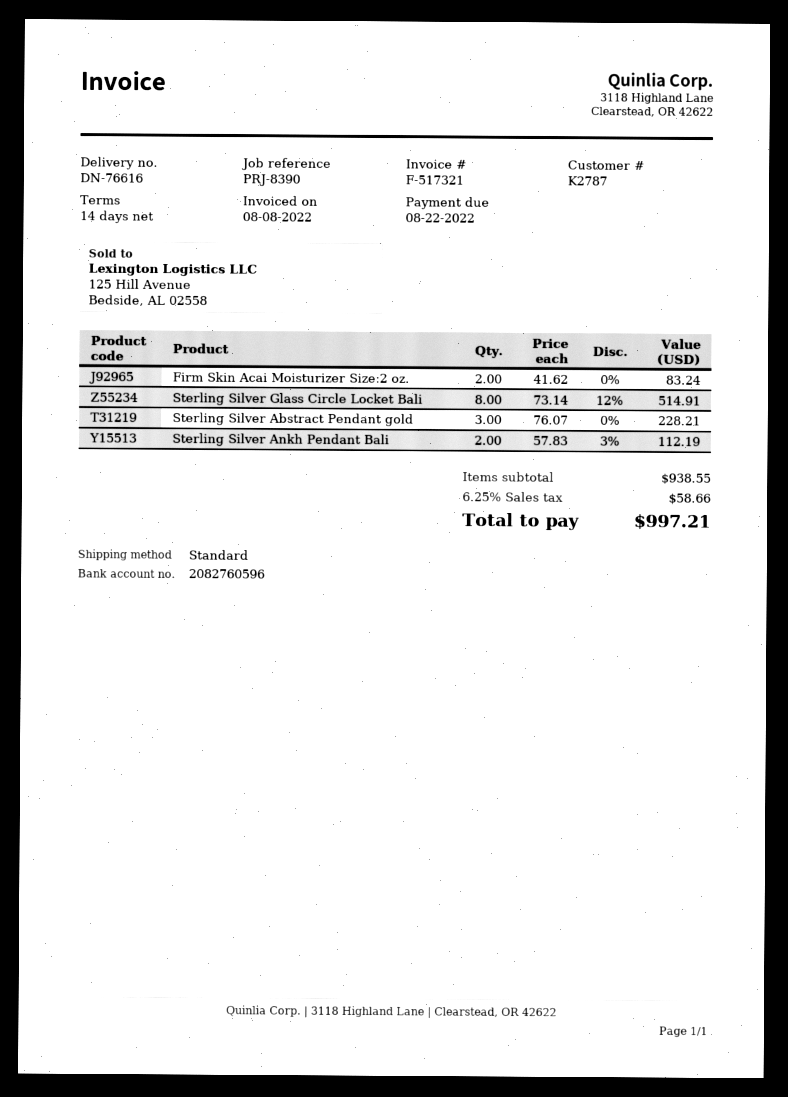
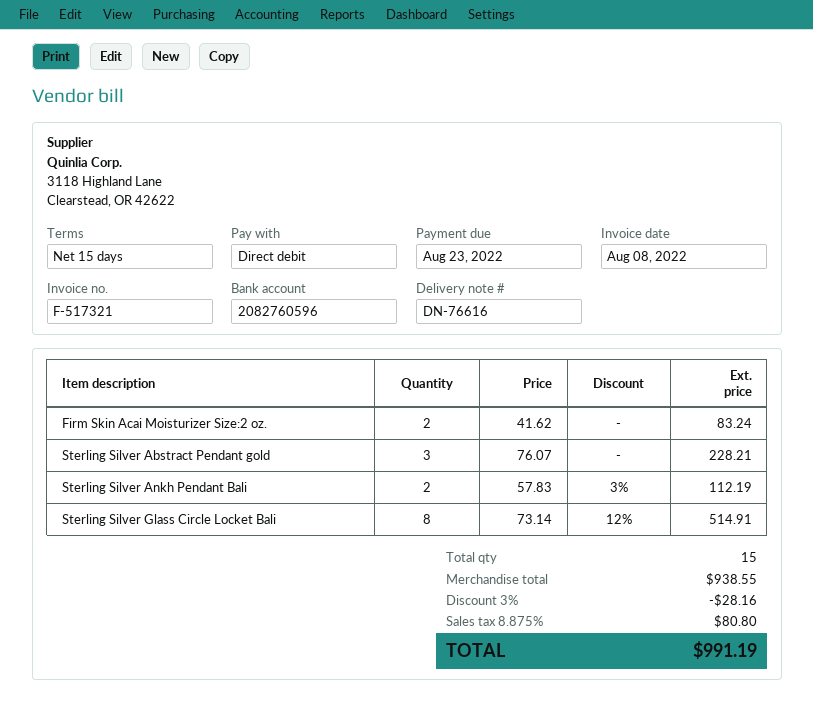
payment terms: 14 days -> 15 days
due date: 2022-08-22 -> 2022-08-23
discount: none -> 3% = 28.16
tax: 6.25% = 58.66 -> 8.875% = 80.80
total: 997.21 -> 991.19

